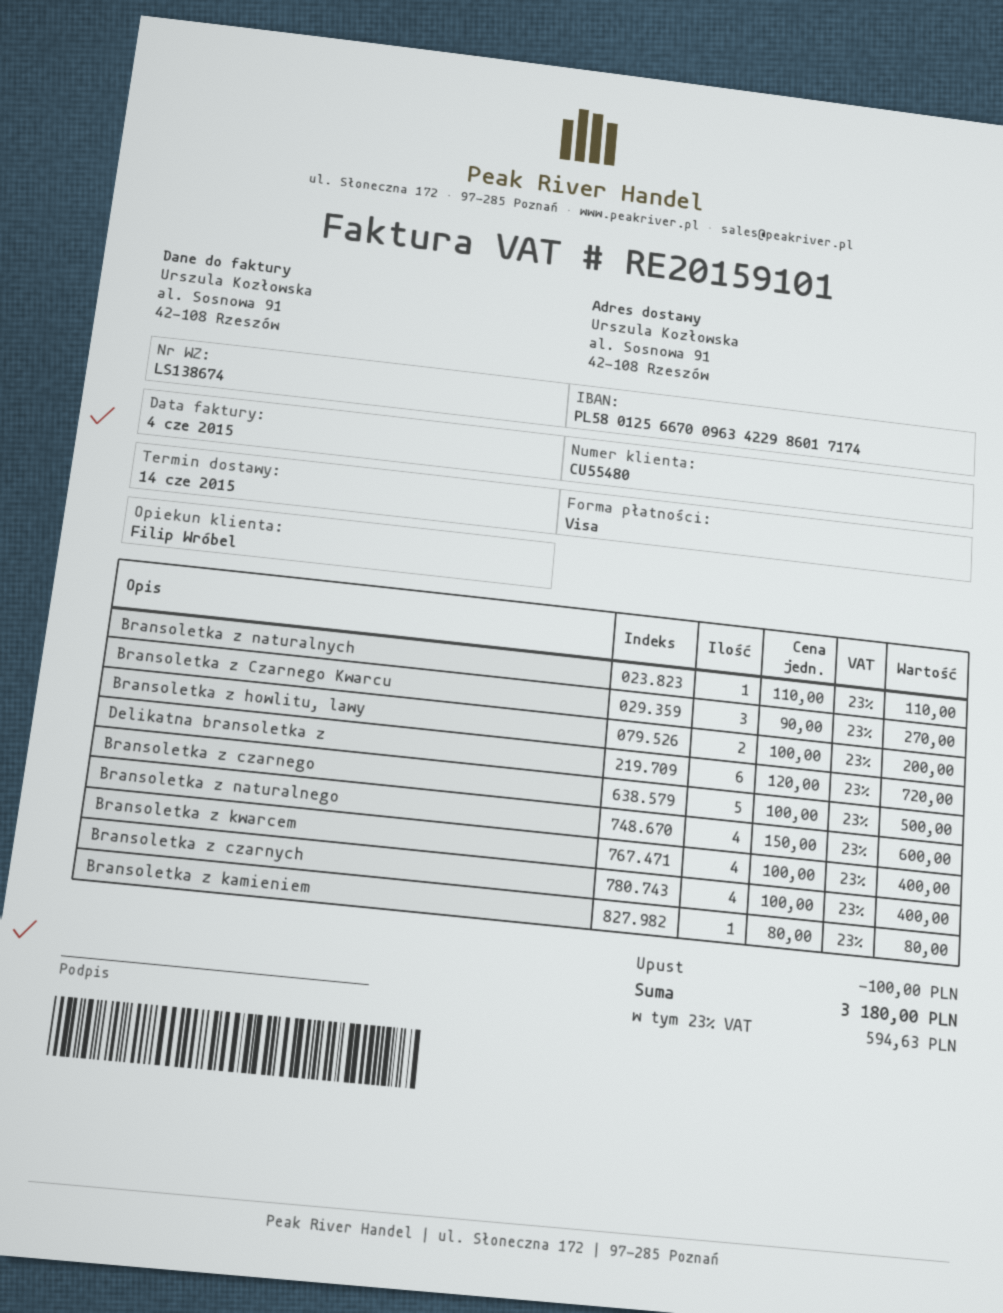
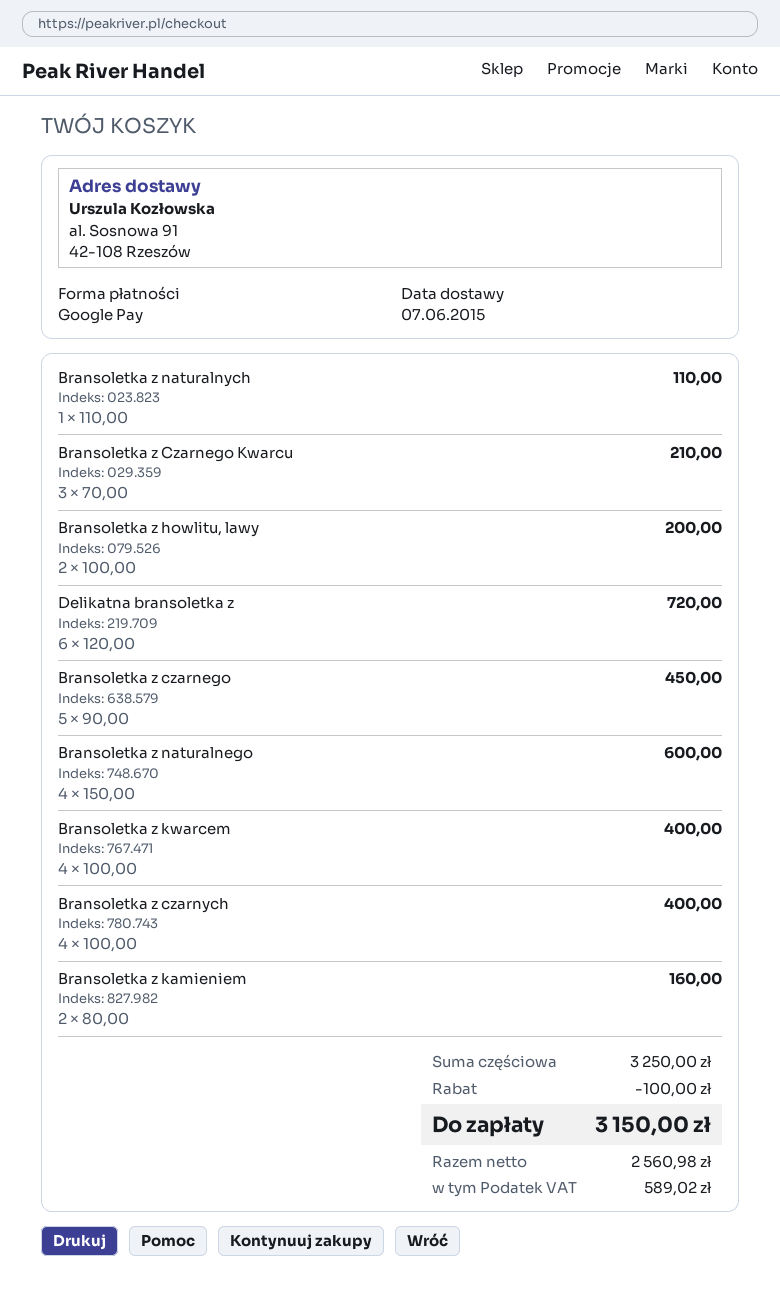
delivery date: 2015-06-14 -> 2015-06-07
payment method: Visa -> Google Pay
Bransoletka z Czarnego Kwarcu: 3 x 90.00 = 270.00 -> 3 x 70.00 = 210.00
Bransoletka z czarnego: 5 x 100.00 = 500.00 -> 5 x 90.00 = 450.00
Bransoletka z kamieniem: 1 x 80.00 = 80.00 -> 2 x 80.00 = 160.00
tax: 594.63 -> 589.02
total: 3180.00 -> 3150.00

